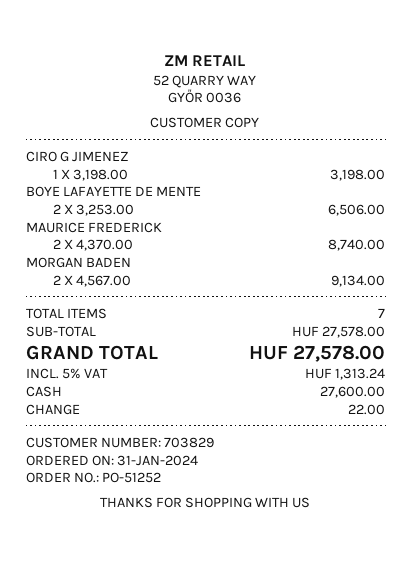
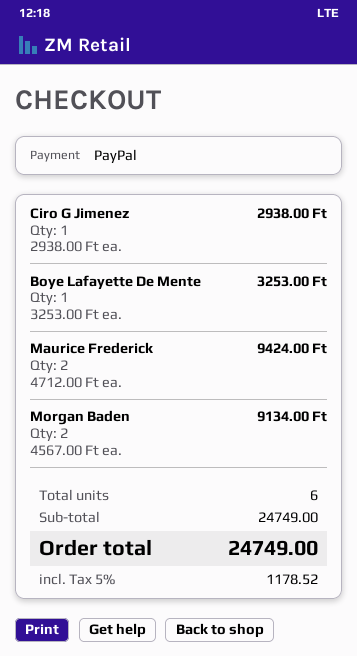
payment method: cash -> PayPal
CIRO G JIMENEZ: 1 x 3198.00 = 3198.00 -> 1 x 2938.00 = 2938.00
BOYE LAFAYETTE DE MENTE: 2 x 3253.00 = 6506.00 -> 1 x 3253.00 = 3253.00
MAURICE FREDERICK: 2 x 4370.00 = 8740.00 -> 2 x 4712.00 = 9424.00
total quantity: 7 -> 6
subtotal: 27578.00 -> 24749.00
tax: 5% = 1313.24 -> 5% = 1178.52
total: 27578.00 -> 24749.00

